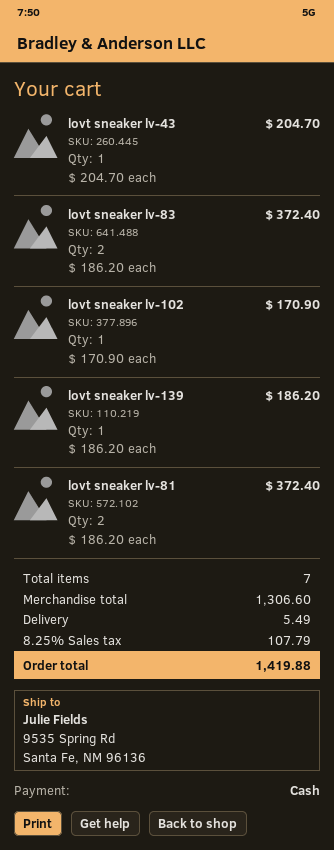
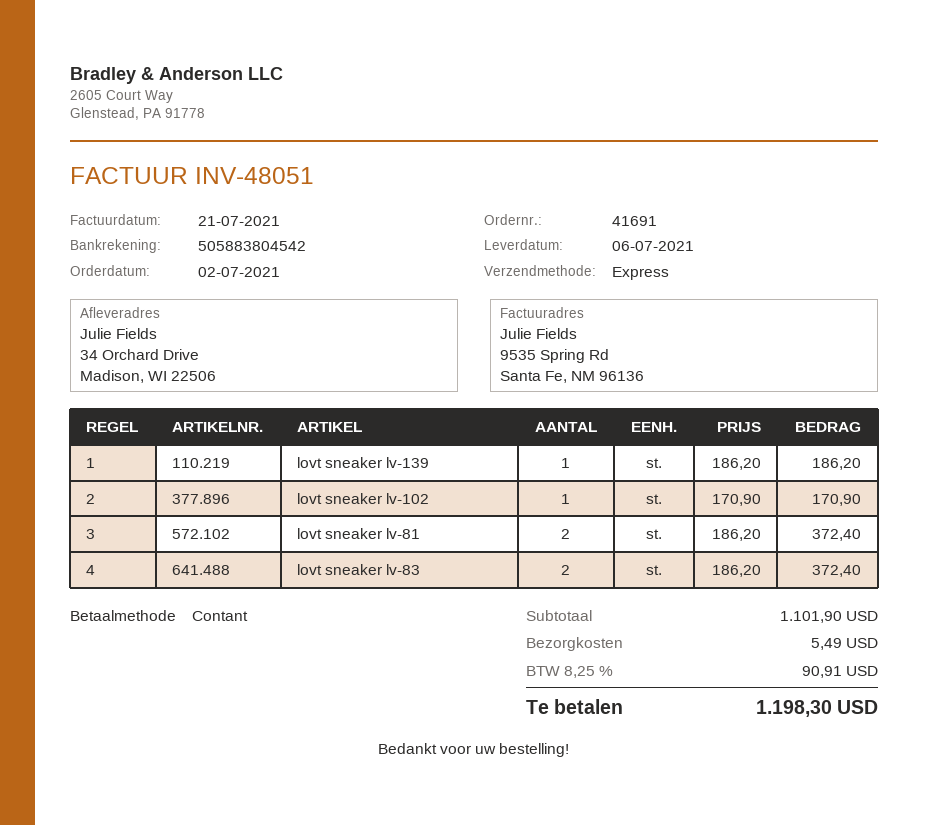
ship to: 9535 Spring Rd, Santa Fe, NM 96136 -> 34 Orchard Drive, Madison, WI 22506
lovt sneaker lv-43: 1 x 204.70 = 204.70 -> none
subtotal: 1306.60 -> 1101.90
tax: 8.25% = 107.79 -> 8.25% = 90.91
total: 1419.88 -> 1198.30

